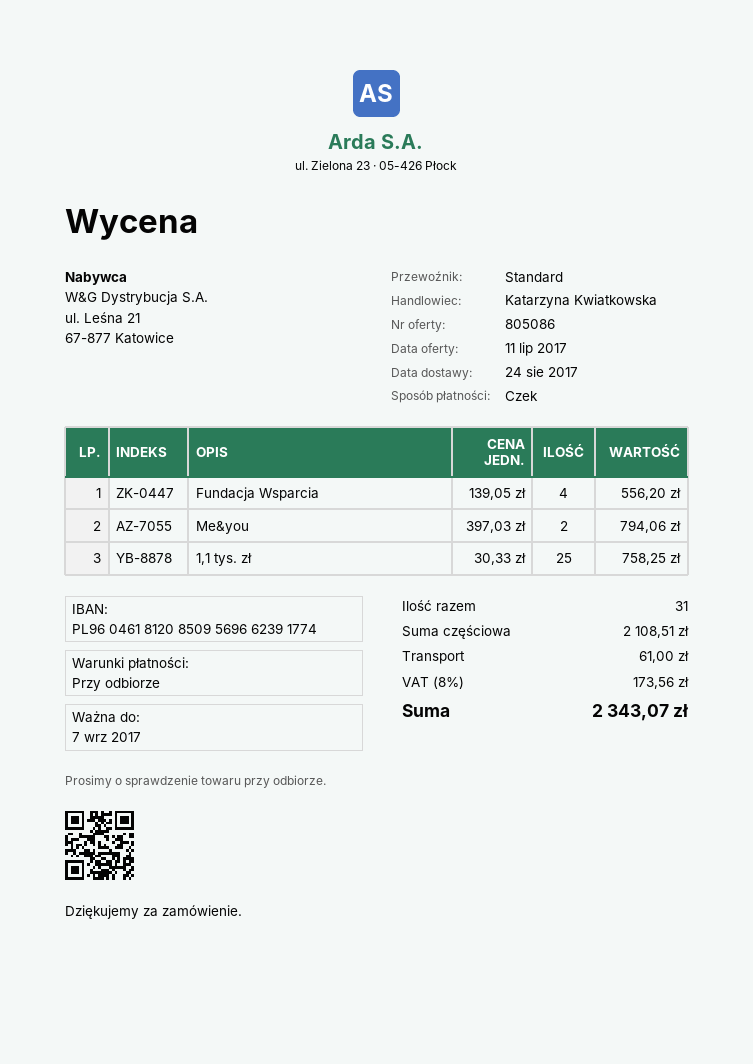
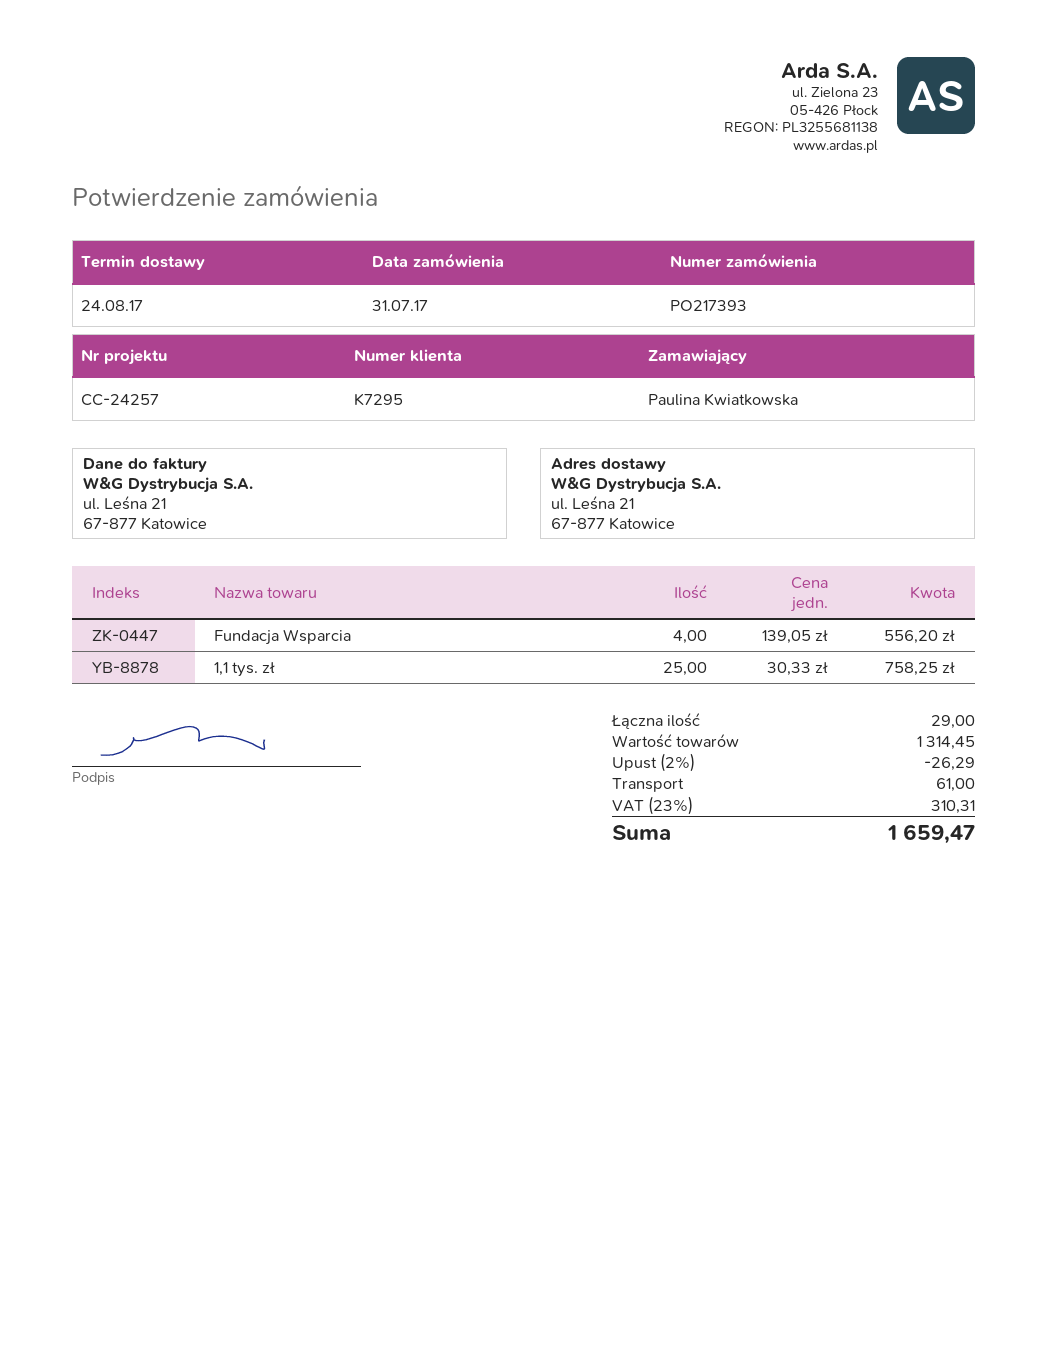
Me&you: 2 x 397.03 = 794.06 -> none
total quantity: 31 -> 29
subtotal: 2108.51 -> 1314.45
discount: none -> 2% = 26.29
tax: 8% = 173.56 -> 23% = 310.31
total: 2343.07 -> 1659.47

